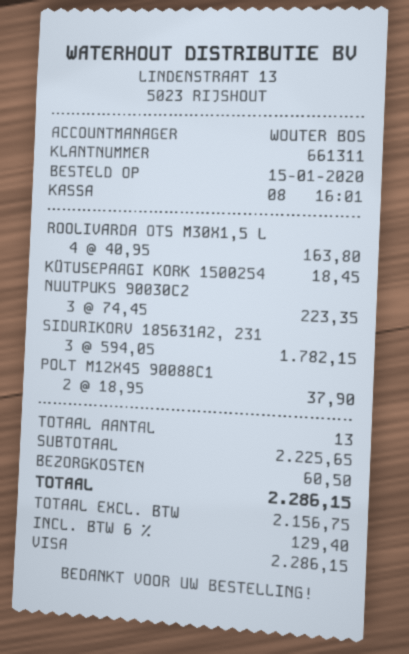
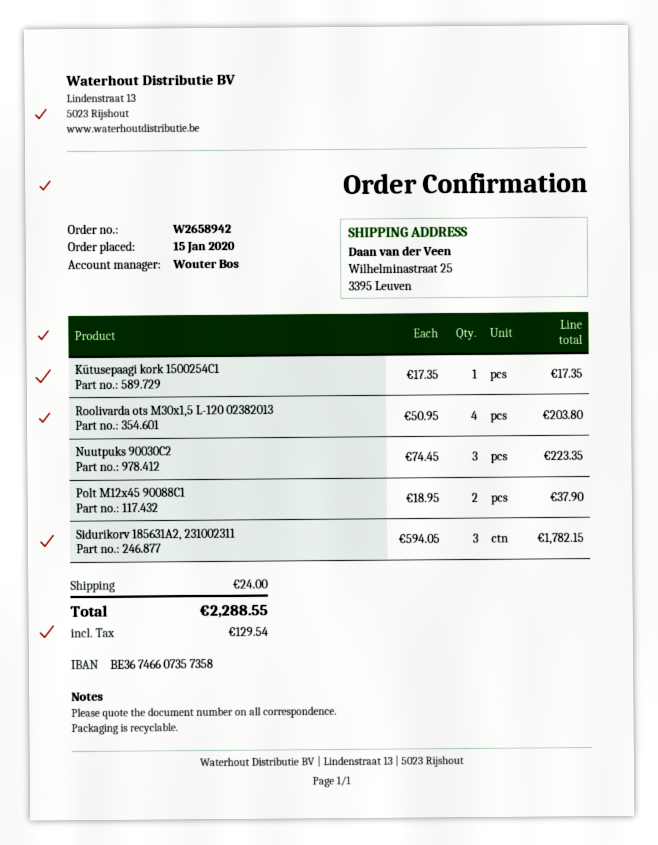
ROOLIVARDA OTS M30X1,5 L: 4 x 40.95 = 163.80 -> 4 x 50.95 = 203.80
KÜTUSEPAAGI KORK 1500254: 1 x 18.45 = 18.45 -> 1 x 17.35 = 17.35
shipping: 60.50 -> 24.00
tax: 129.40 -> 129.54
total: 2286.15 -> 2288.55

